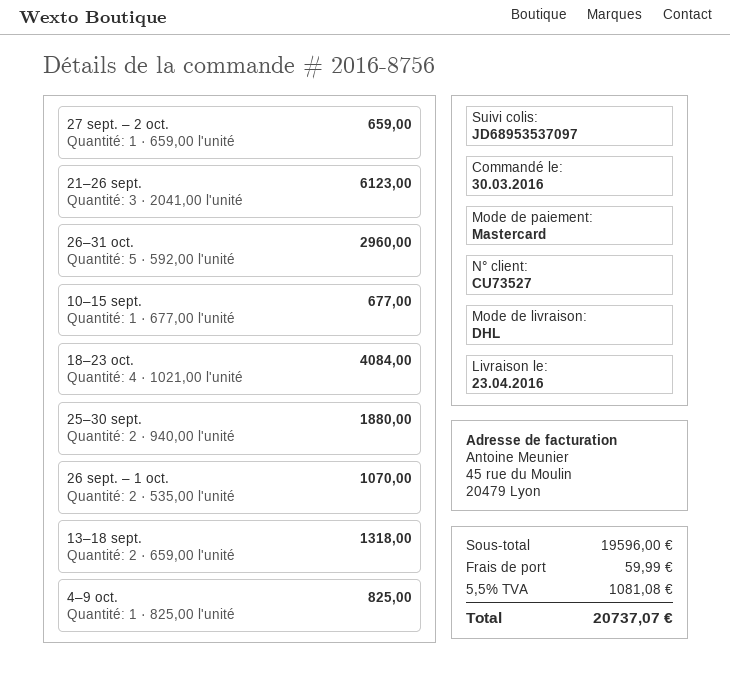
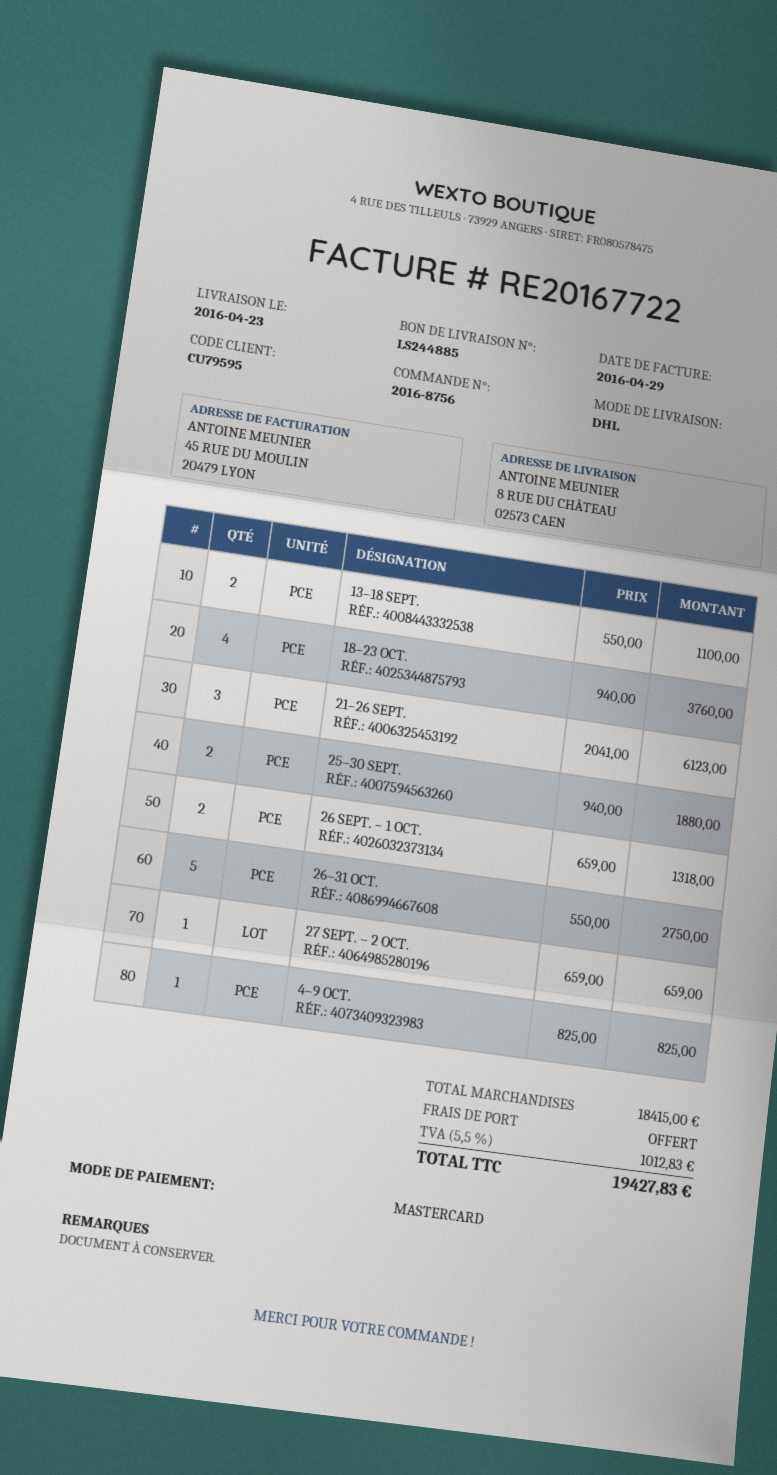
customer number: CU73527 -> CU79595
26–31 oct.: 5 x 592.00 = 2960.00 -> 5 x 550.00 = 2750.00
10–15 sept.: 1 x 677.00 = 677.00 -> none
18–23 oct.: 4 x 1021.00 = 4084.00 -> 4 x 940.00 = 3760.00
26 sept. – 1 oct.: 2 x 535.00 = 1070.00 -> 2 x 659.00 = 1318.00
13–18 sept.: 2 x 659.00 = 1318.00 -> 2 x 550.00 = 1100.00
subtotal: 19596.00 -> 18415.00
shipping: 59.99 -> 0.00
tax: 5.5% = 1081.08 -> 5.5% = 1012.83
total: 20737.07 -> 19427.83

